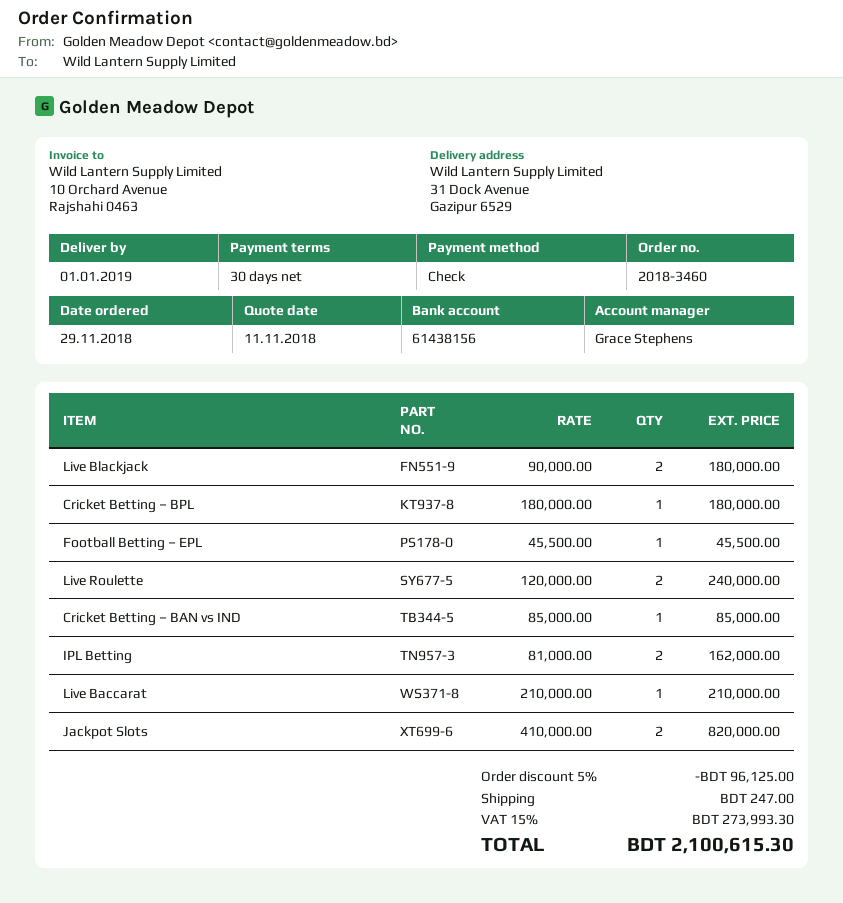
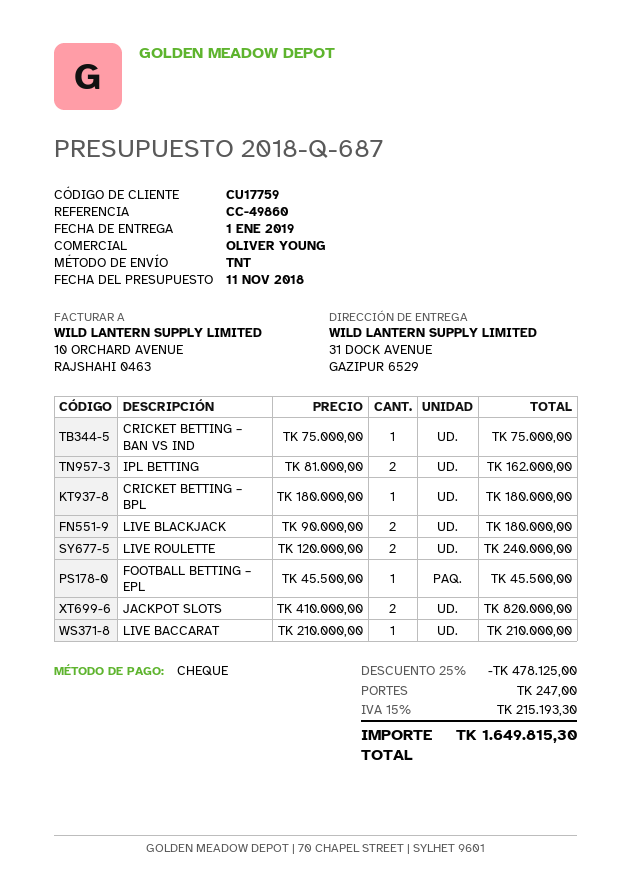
sales rep: Grace Stephens -> OLIVER YOUNG
Cricket Betting – BAN vs IND: 1 x 85000.00 = 85000.00 -> 1 x 75000.00 = 75000.00
discount: 5% = 96125.00 -> 25% = 478125.00
tax: 15% = 273993.30 -> 15% = 215193.30
total: 2100615.30 -> 1649815.30

